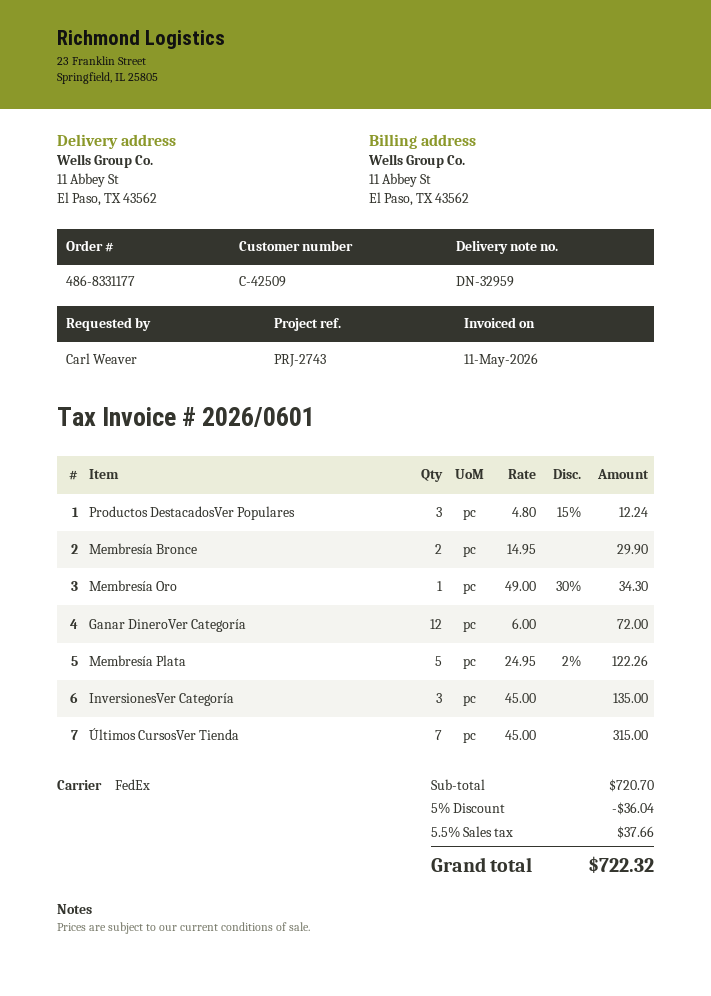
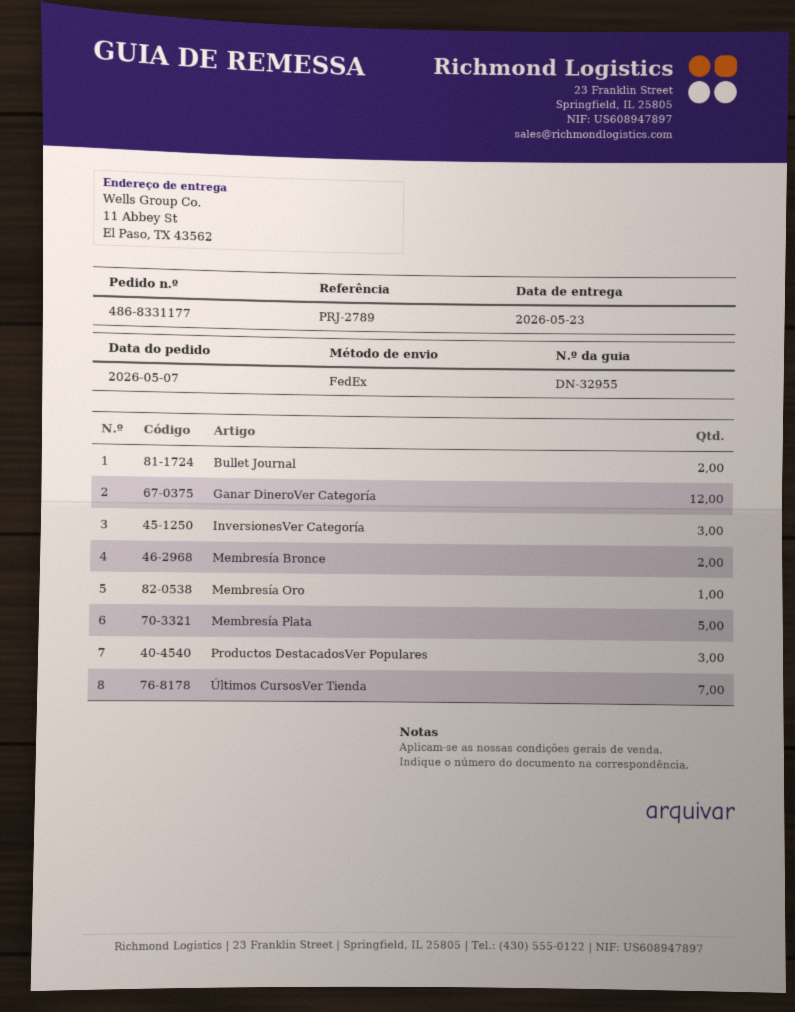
delivery note number: DN-32959 -> DN-32955
reference: PRJ-2743 -> PRJ-2789
Bullet Journal: none -> 2

